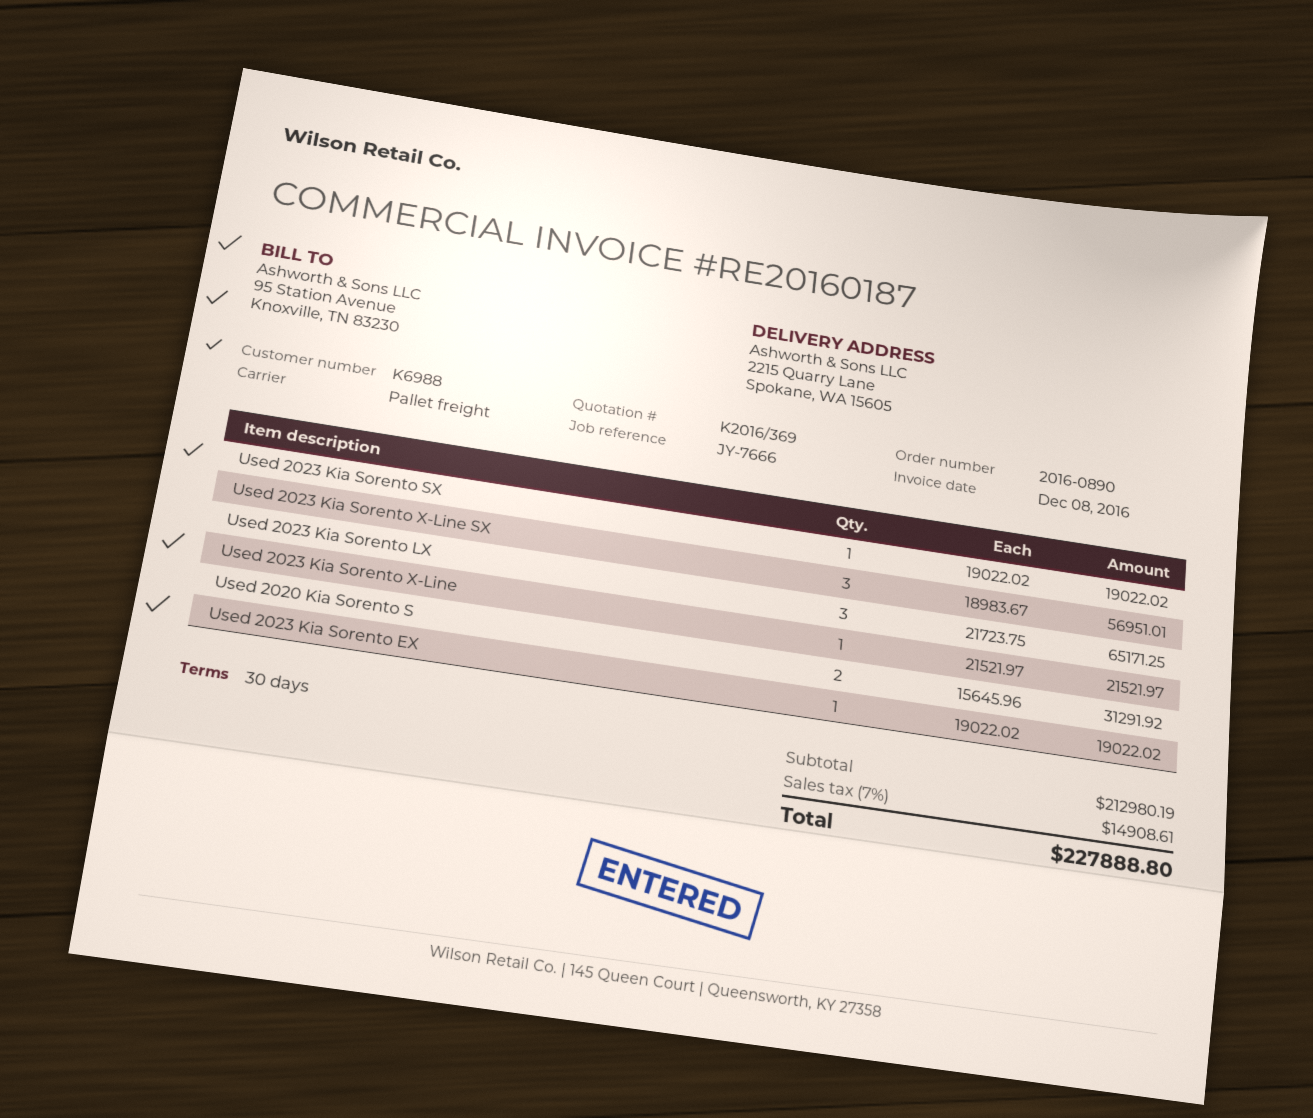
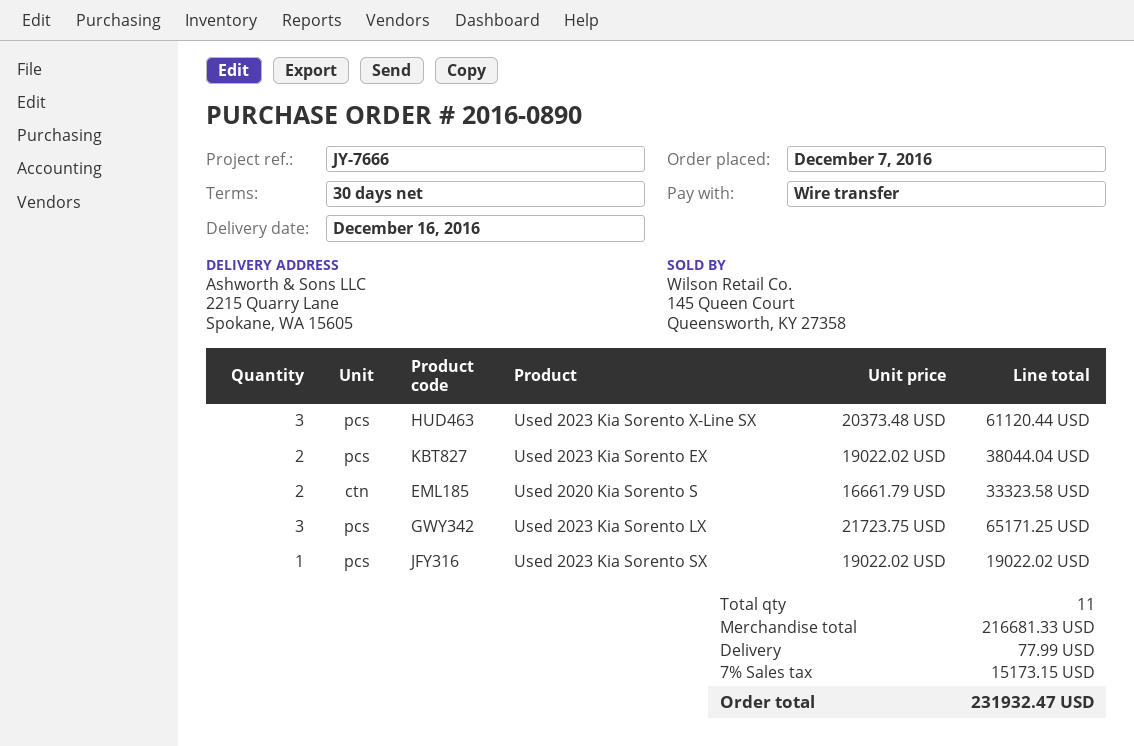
Used 2023 Kia Sorento X-Line SX: 3 x 18983.67 = 56951.01 -> 3 x 20373.48 = 61120.44
Used 2023 Kia Sorento X-Line: 1 x 21521.97 = 21521.97 -> none
Used 2020 Kia Sorento S: 2 x 15645.96 = 31291.92 -> 2 x 16661.79 = 33323.58
Used 2023 Kia Sorento EX: 1 x 19022.02 = 19022.02 -> 2 x 19022.02 = 38044.04
subtotal: 212980.19 -> 216681.33
shipping: none -> 77.99
tax: 7% = 14908.61 -> 7% = 15173.15
total: 227888.80 -> 231932.47

